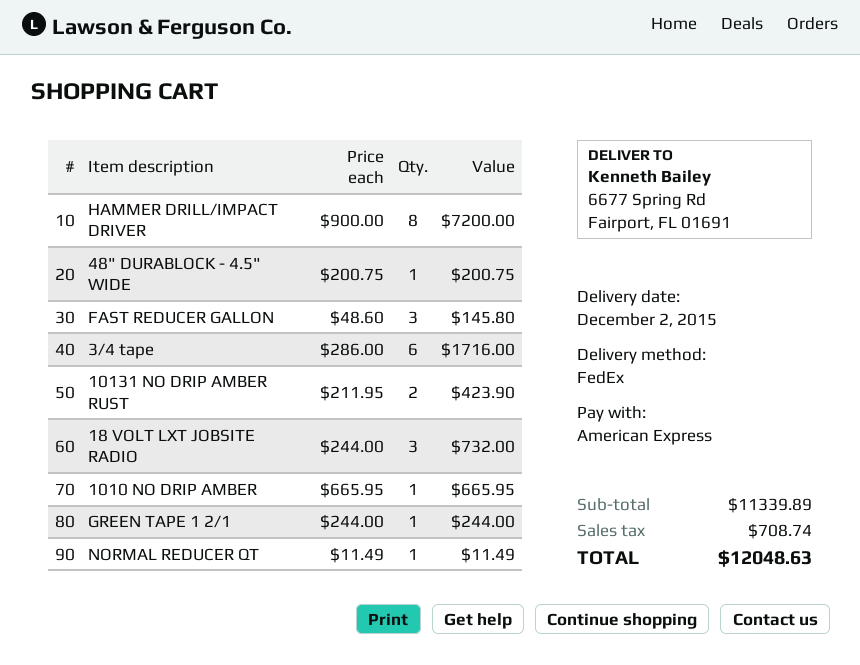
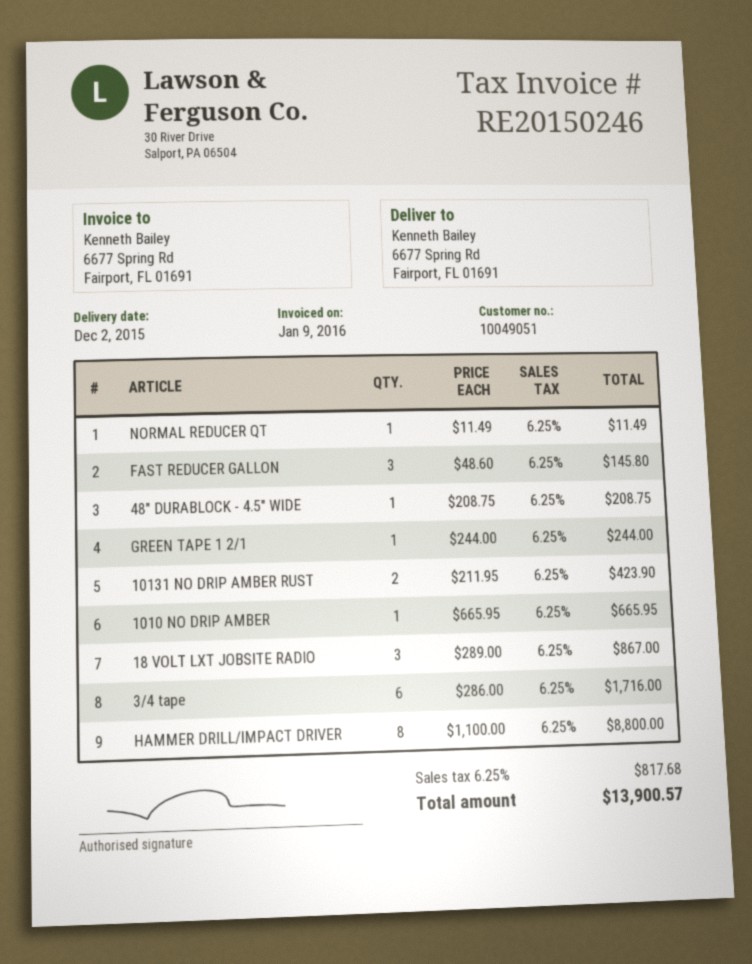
HAMMER DRILL/IMPACT DRIVER: 8 x 900.00 = 7200.00 -> 8 x 1100.00 = 8800.00
48" DURABLOCK - 4.5" WIDE: 1 x 200.75 = 200.75 -> 1 x 208.75 = 208.75
18 VOLT LXT JOBSITE RADIO: 3 x 244.00 = 732.00 -> 3 x 289.00 = 867.00
tax: 708.74 -> 817.68
total: 12048.63 -> 13900.57

